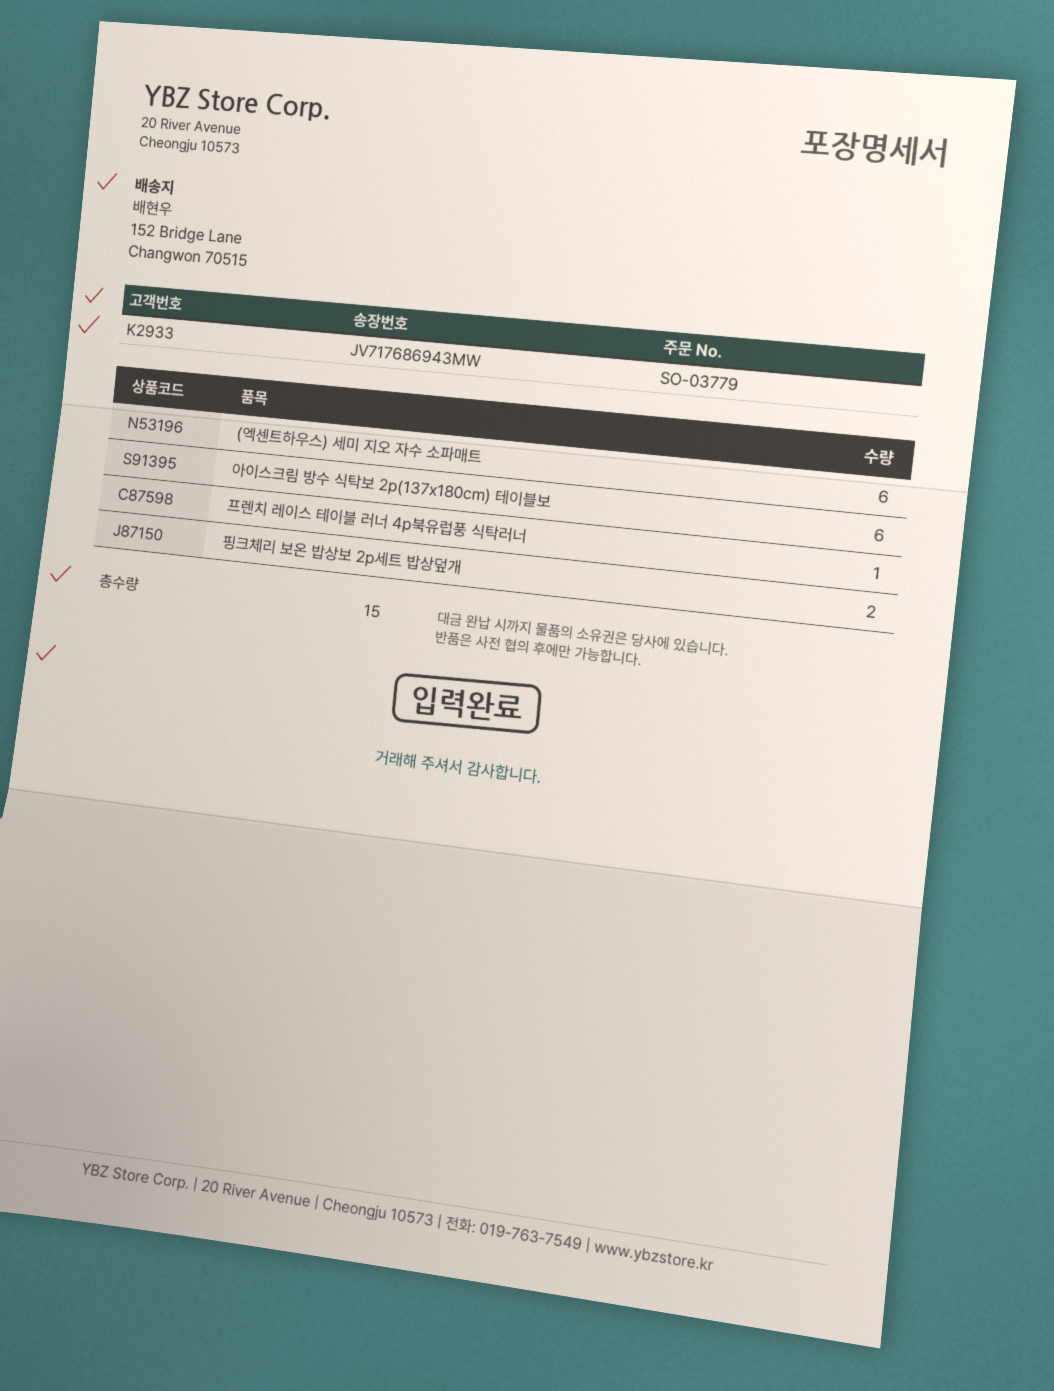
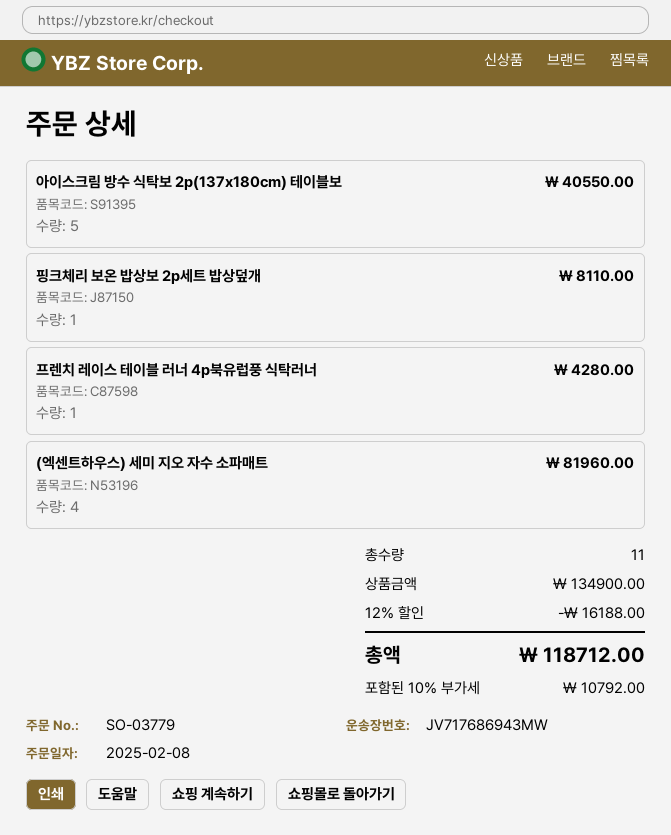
(엑센트하우스) 세미 지오 자수 소파매트: 6 -> 4
아이스크림 방수 식탁보 2p(137x180cm) 테이블보: 6 -> 5
핑크체리 보온 밥상보 2p세트 밥상덮개: 2 -> 1
total quantity: 15 -> 11

